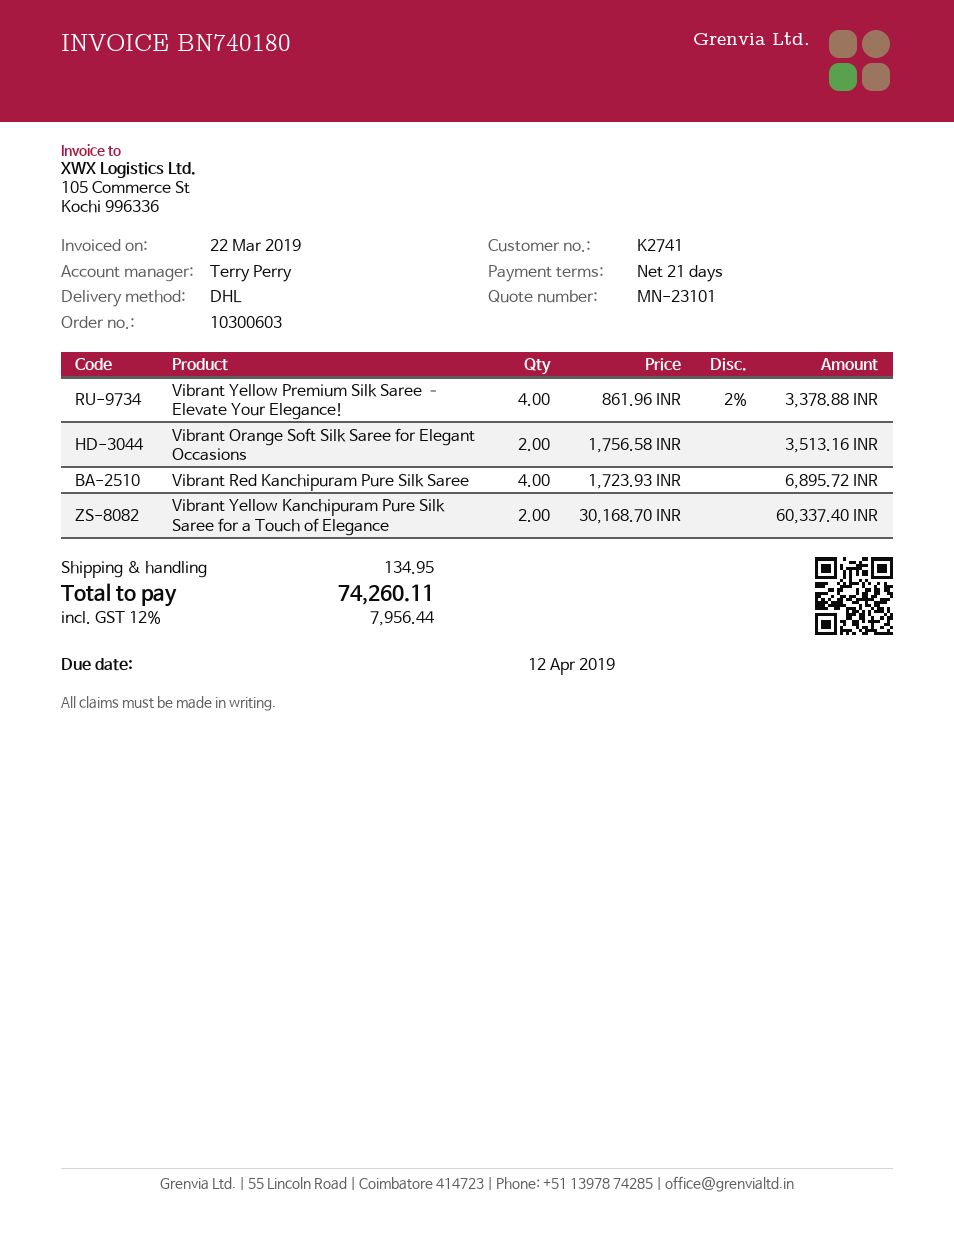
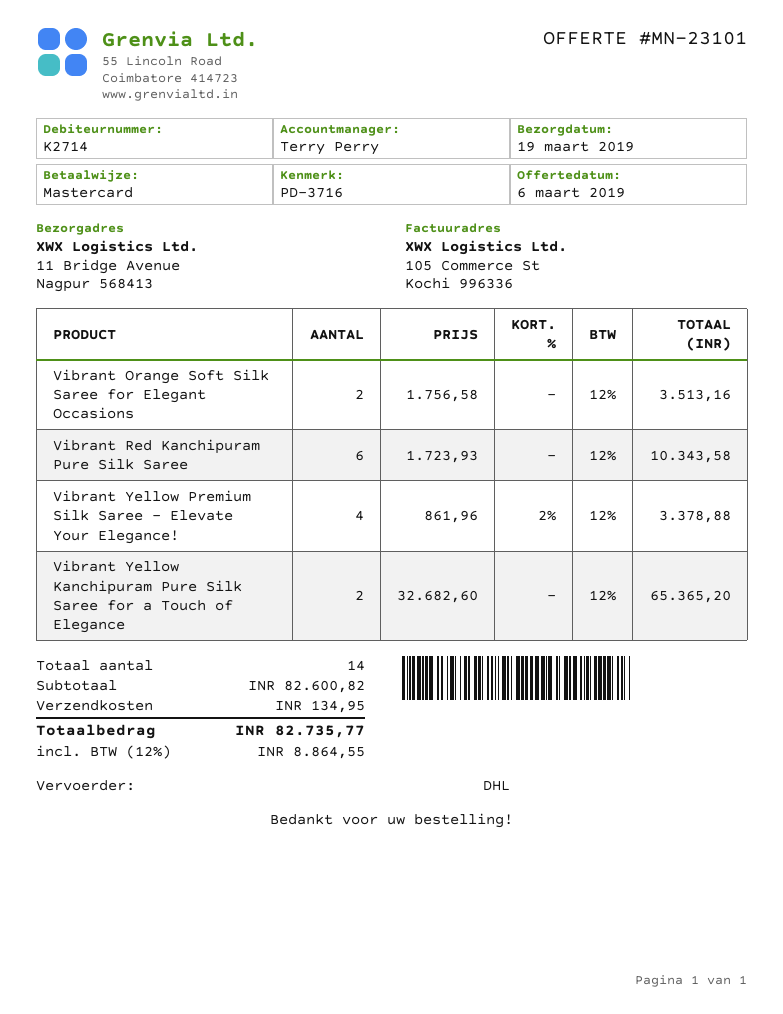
customer number: K2741 -> K2714
Vibrant Red Kanchipuram Pure Silk Saree: 4 x 1723.93 = 6895.72 -> 6 x 1723.93 = 10343.58
Vibrant Yellow Kanchipuram Pure Silk Saree for a Touch of Elegance: 2 x 30168.70 = 60337.40 -> 2 x 32682.60 = 65365.20
tax: 12% = 7956.44 -> 12% = 8864.55
total: 74260.11 -> 82735.77

